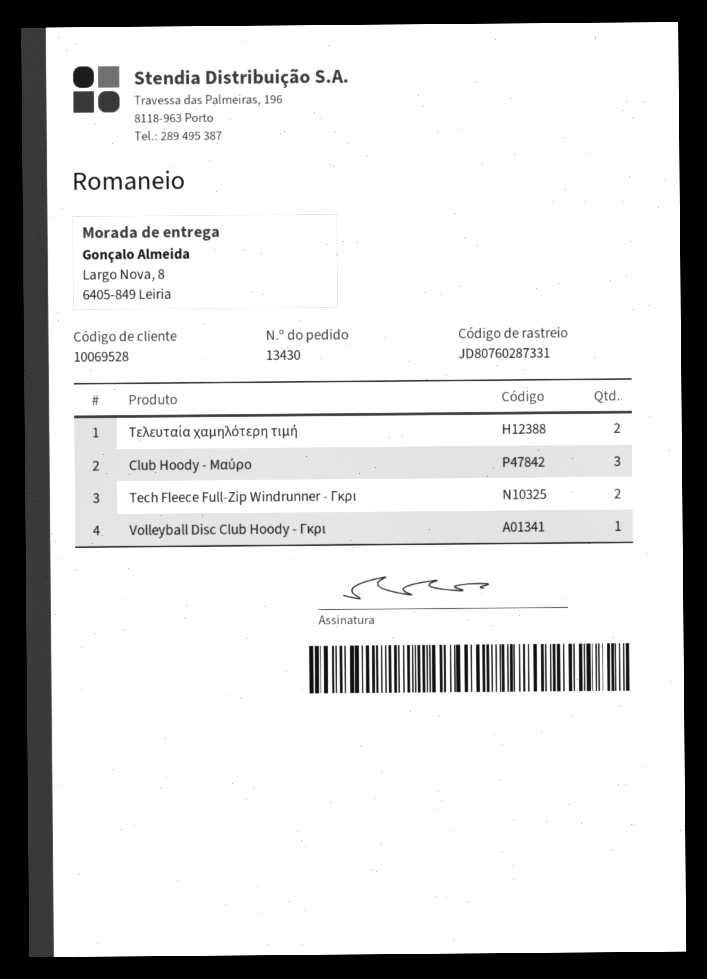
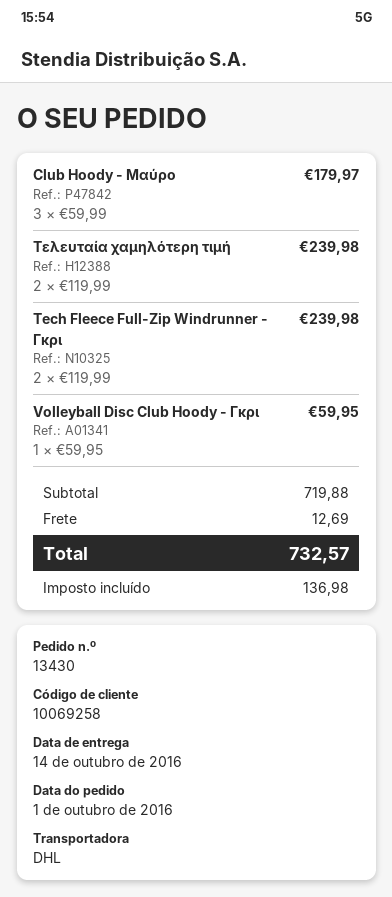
customer number: 10069528 -> 10069258

